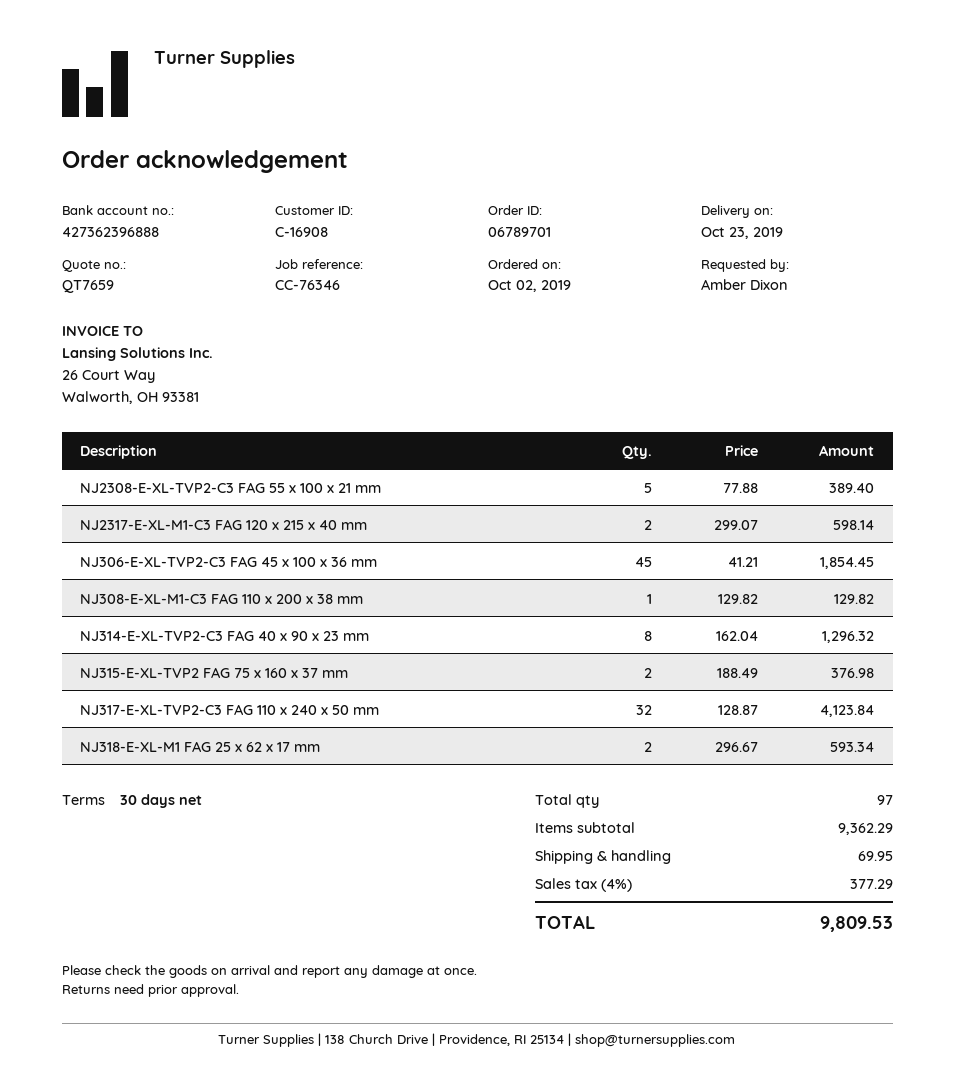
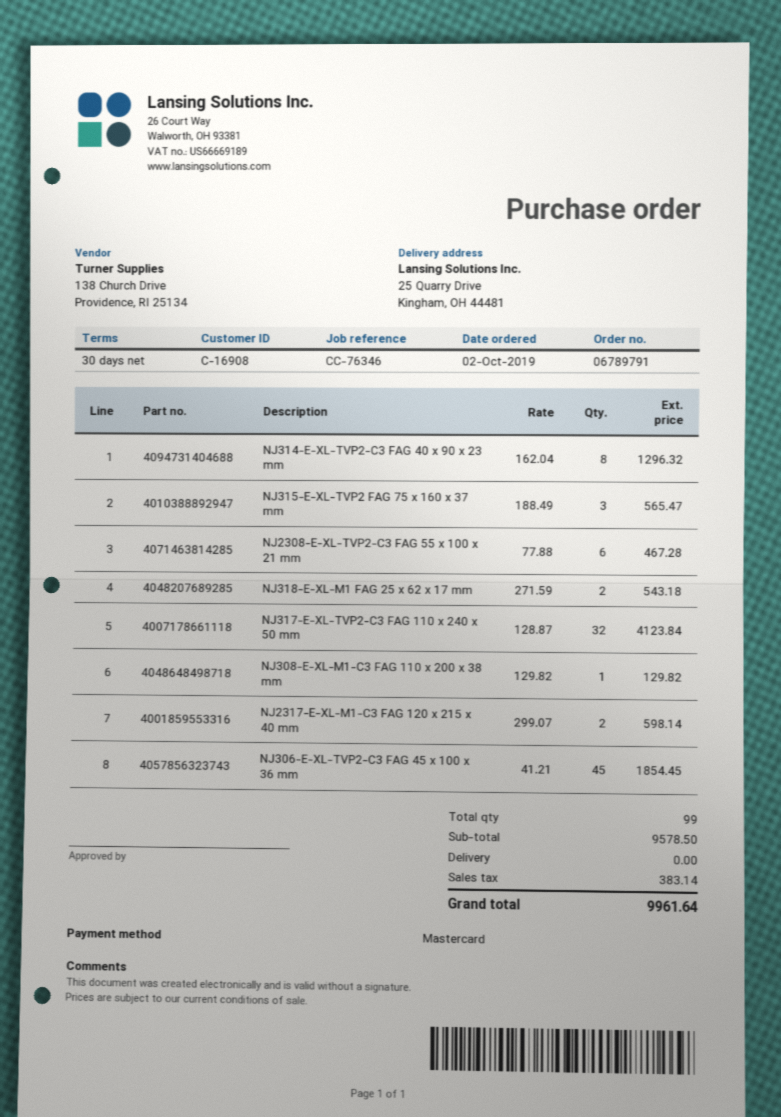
order number: 06789701 -> 06789791
NJ2308-E-XL-TVP2-C3 FAG 55 x 100 x 21 mm: 5 x 77.88 = 389.40 -> 6 x 77.88 = 467.28
NJ315-E-XL-TVP2 FAG 75 x 160 x 37 mm: 2 x 188.49 = 376.98 -> 3 x 188.49 = 565.47
NJ318-E-XL-M1 FAG 25 x 62 x 17 mm: 2 x 296.67 = 593.34 -> 2 x 271.59 = 543.18
total quantity: 97 -> 99
subtotal: 9362.29 -> 9578.50
shipping: 69.95 -> 0.00
tax: 377.29 -> 383.14
total: 9809.53 -> 9961.64

